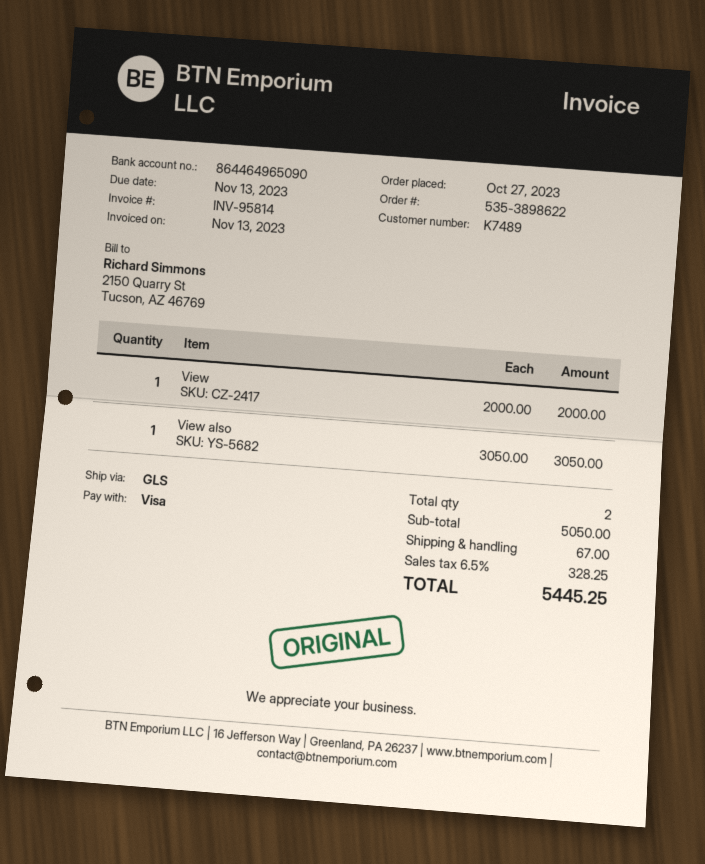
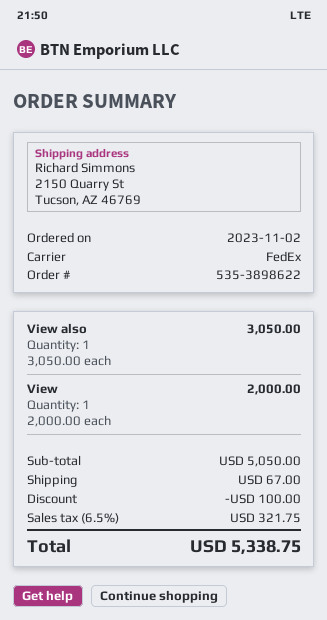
order date: 2023-10-27 -> 2023-11-02
shipping method: GLS -> FedEx
discount: none -> 100.00
tax: 6.5% = 328.25 -> 6.5% = 321.75
total: 5445.25 -> 5338.75

